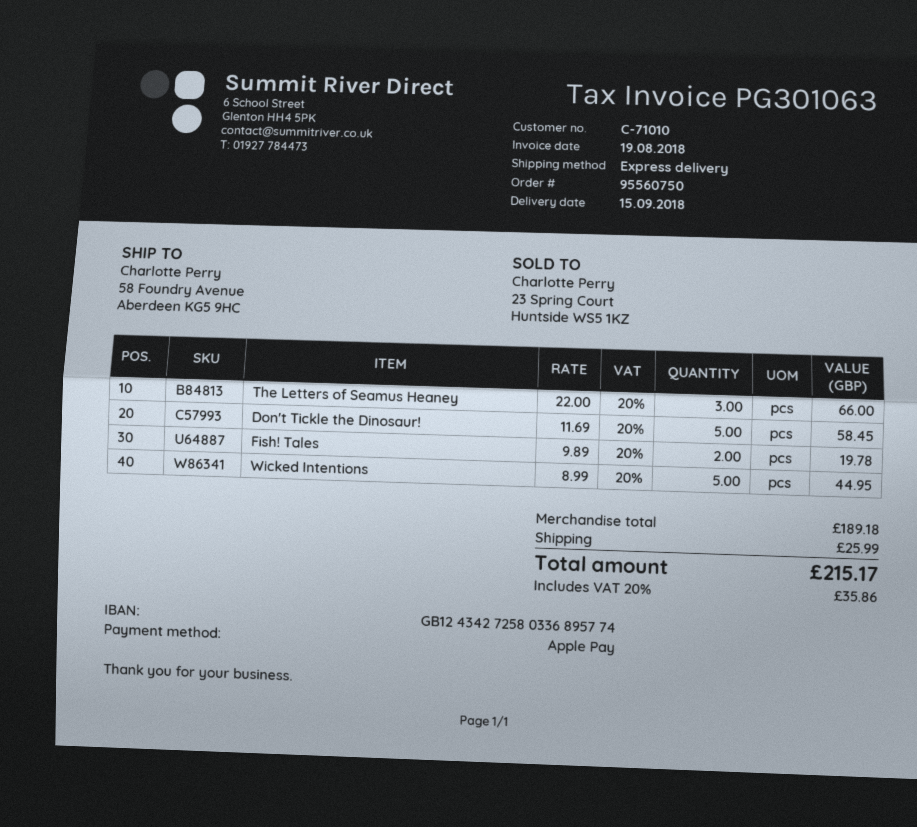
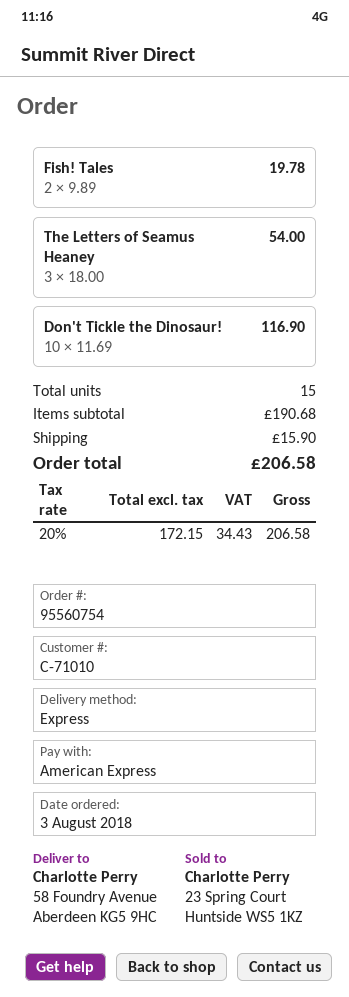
order number: 95560750 -> 95560754
payment method: Apple Pay -> American Express
The Letters of Seamus Heaney: 3 x 22.00 = 66.00 -> 3 x 18.00 = 54.00
Don't Tickle the Dinosaur!: 5 x 11.69 = 58.45 -> 10 x 11.69 = 116.90
Wicked Intentions: 5 x 8.99 = 44.95 -> none
subtotal: 189.18 -> 190.68
shipping: 25.99 -> 15.90
tax: 20% = 35.86 -> 20% = 34.43
total: 215.17 -> 206.58

